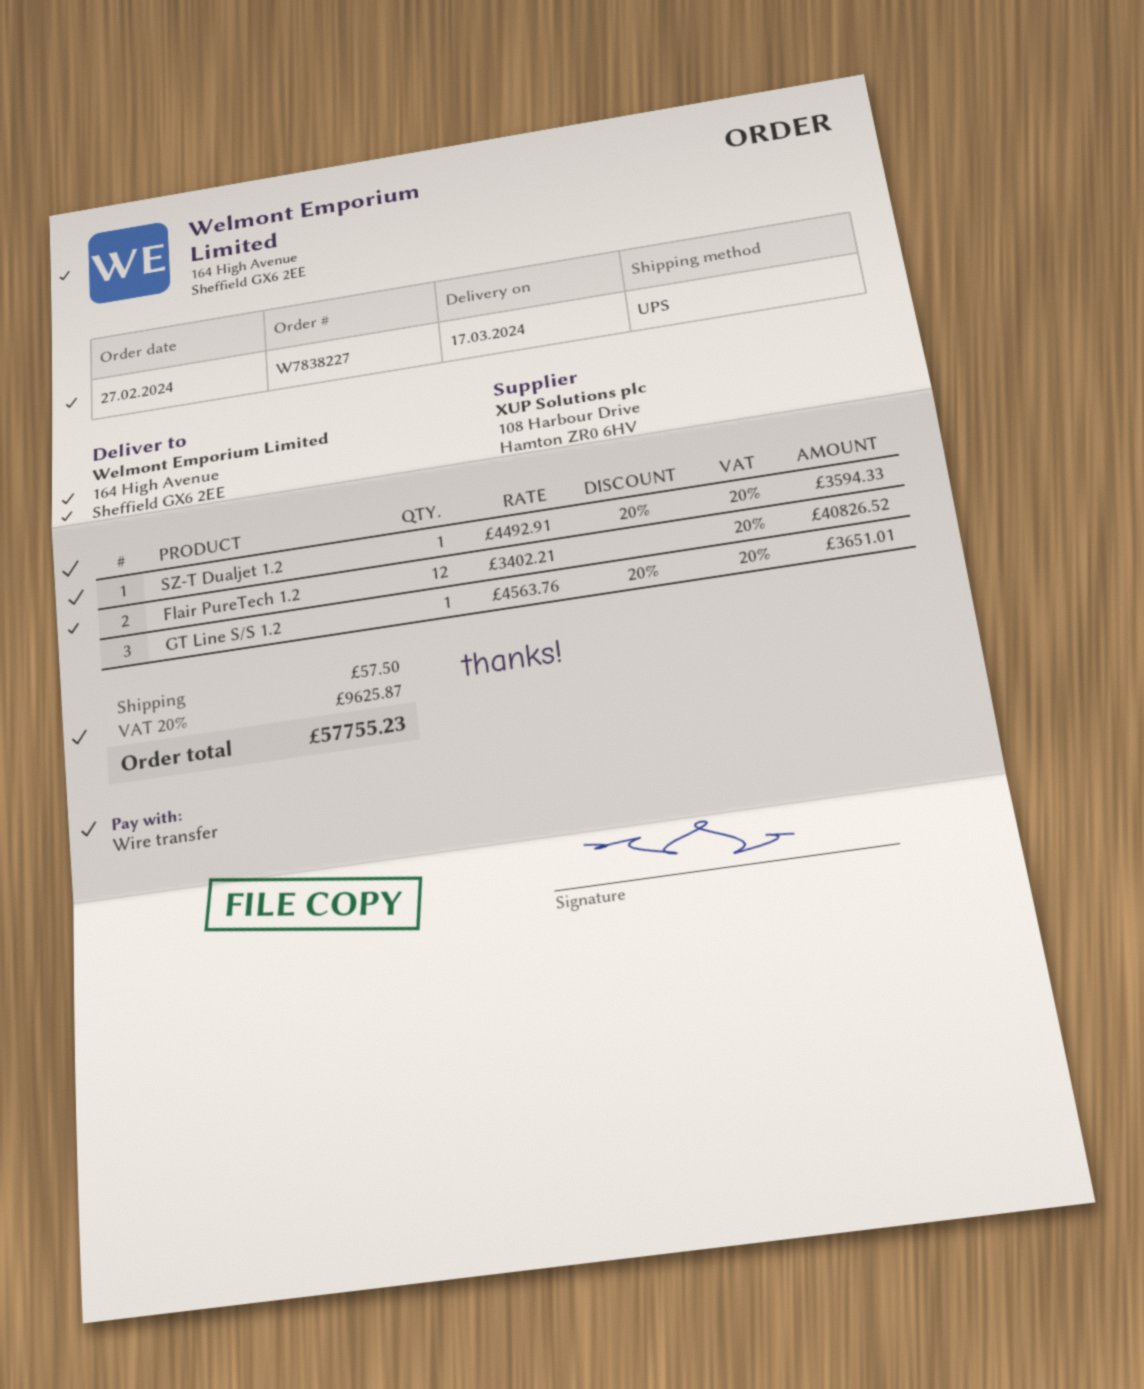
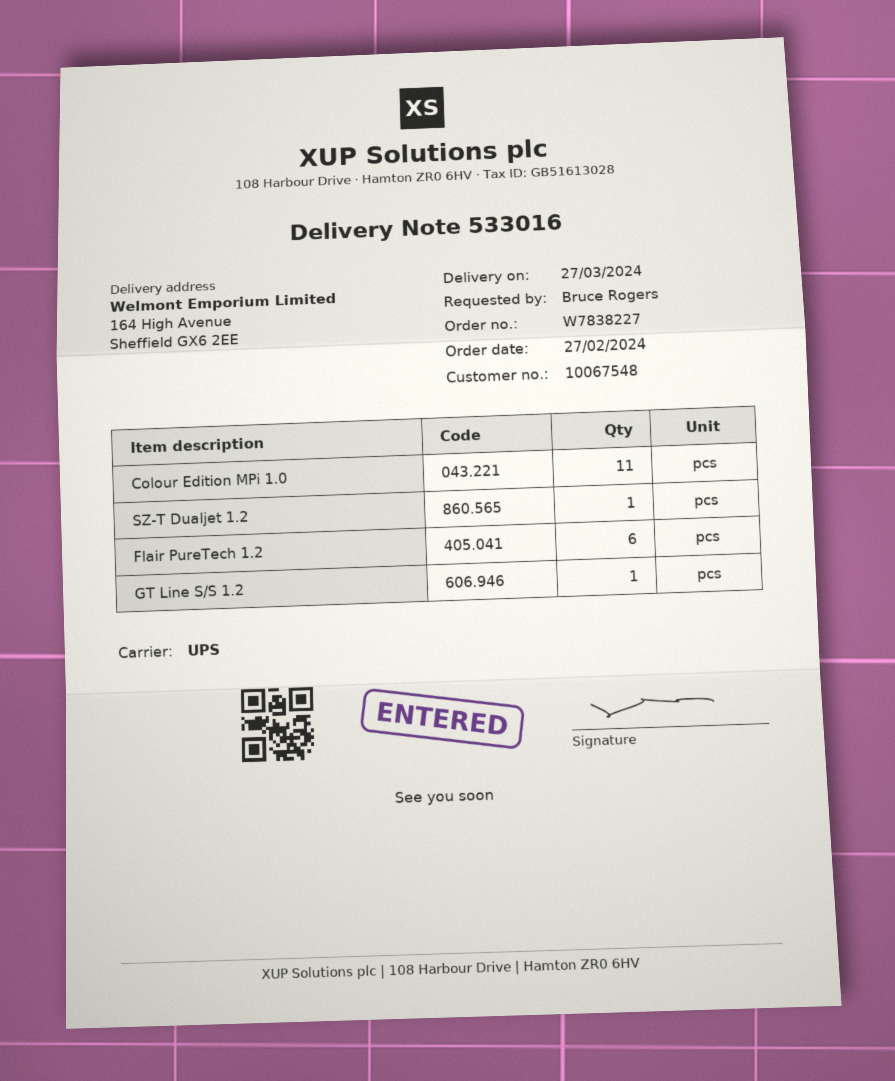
delivery date: 2024-03-17 -> 2024-03-27
Flair PureTech 1.2: 12 -> 6
Colour Edition MPi 1.0: none -> 11

